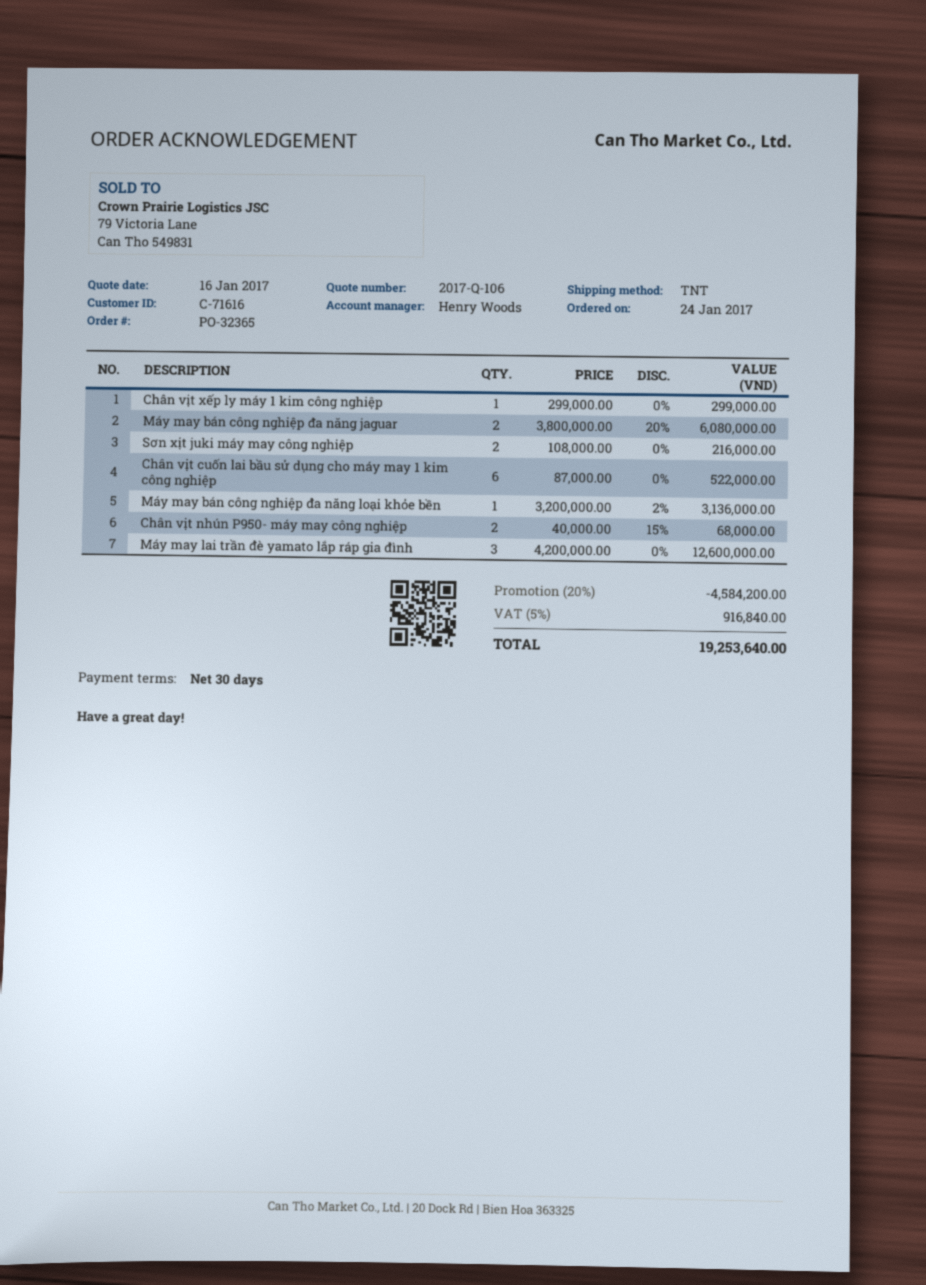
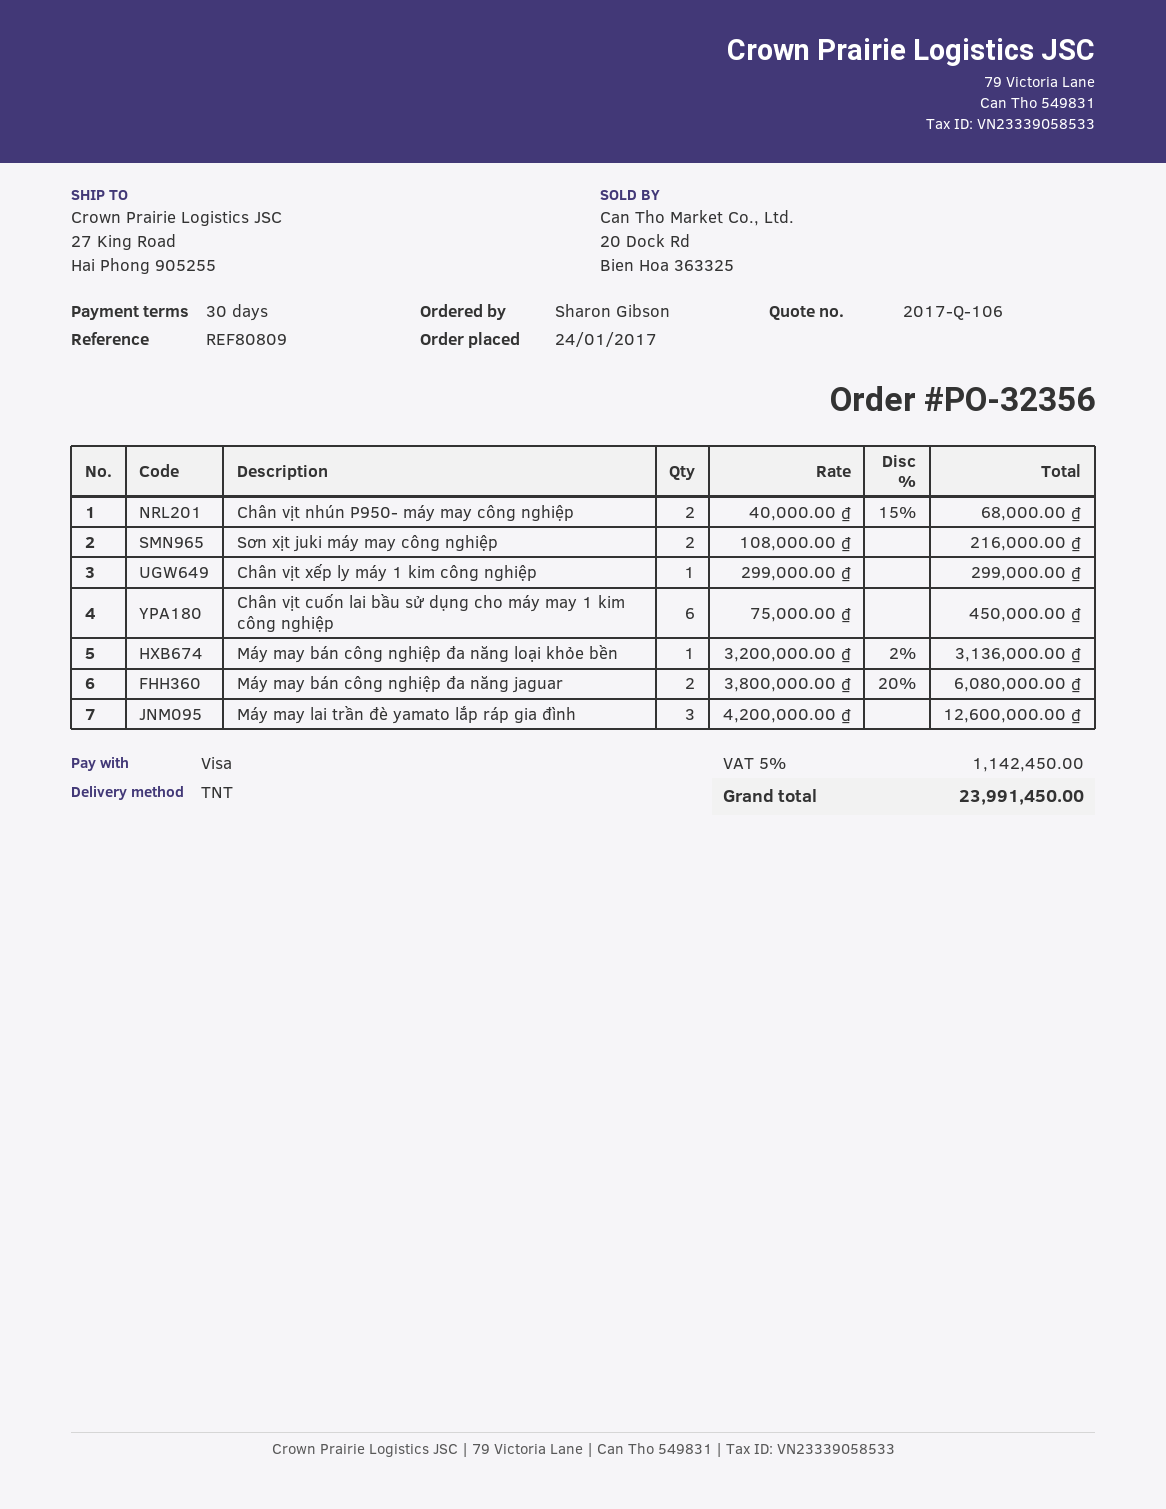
order number: PO-32365 -> PO-32356
Chân vịt cuốn lai bầu sử dụng cho máy may 1 kim công nghiệp: 6 x 87000.00 = 522000.00 -> 6 x 75000.00 = 450000.00
discount: 20% = 4584200.00 -> none
tax: 5% = 916840.00 -> 5% = 1142450.00
total: 19253640.00 -> 23991450.00

